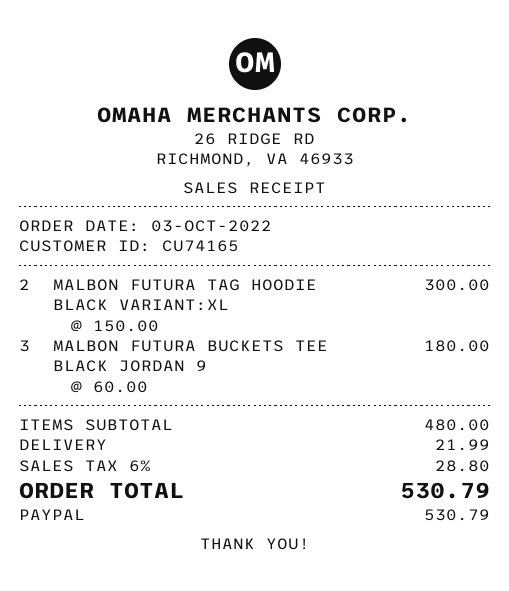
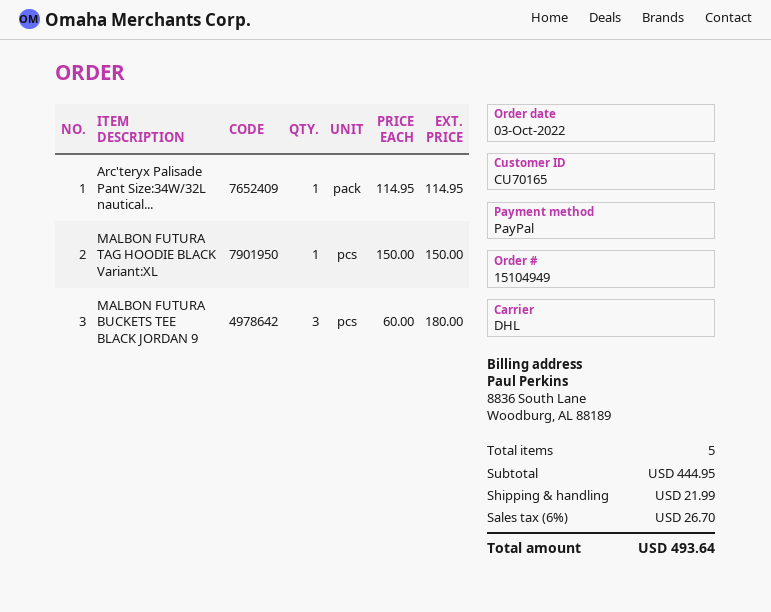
customer number: CU74165 -> CU70165
MALBON FUTURA TAG HOODIE BLACK VARIANT:XL: 2 x 150.00 = 300.00 -> 1 x 150.00 = 150.00
Arc'teryx Palisade Pant Size:34W/32L nautical...: none -> 1 x 114.95 = 114.95
subtotal: 480.00 -> 444.95
tax: 6% = 28.80 -> 6% = 26.70
total: 530.79 -> 493.64

